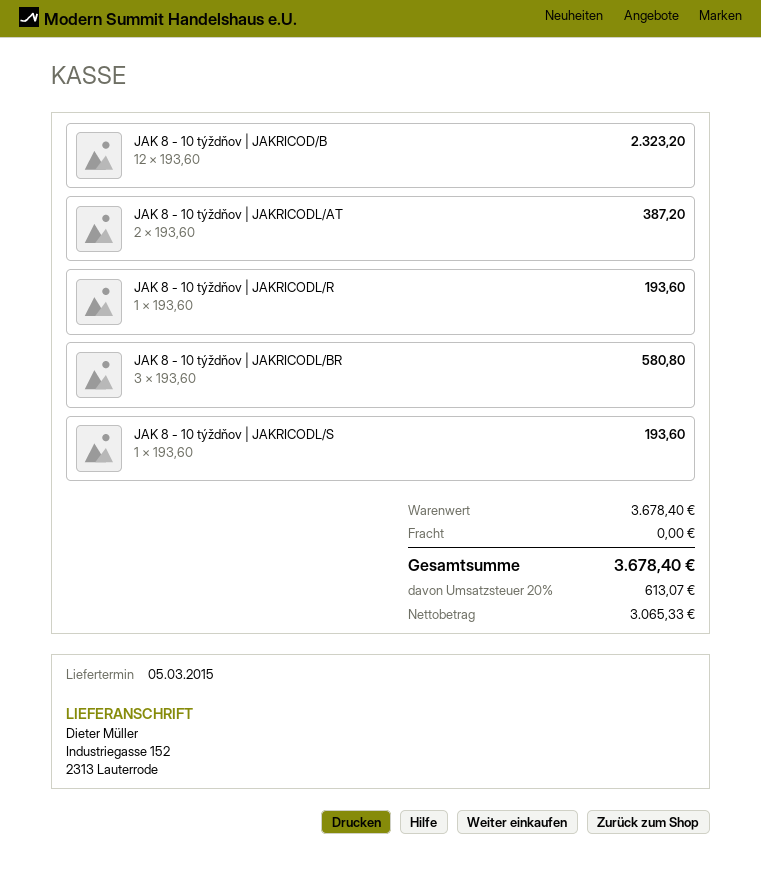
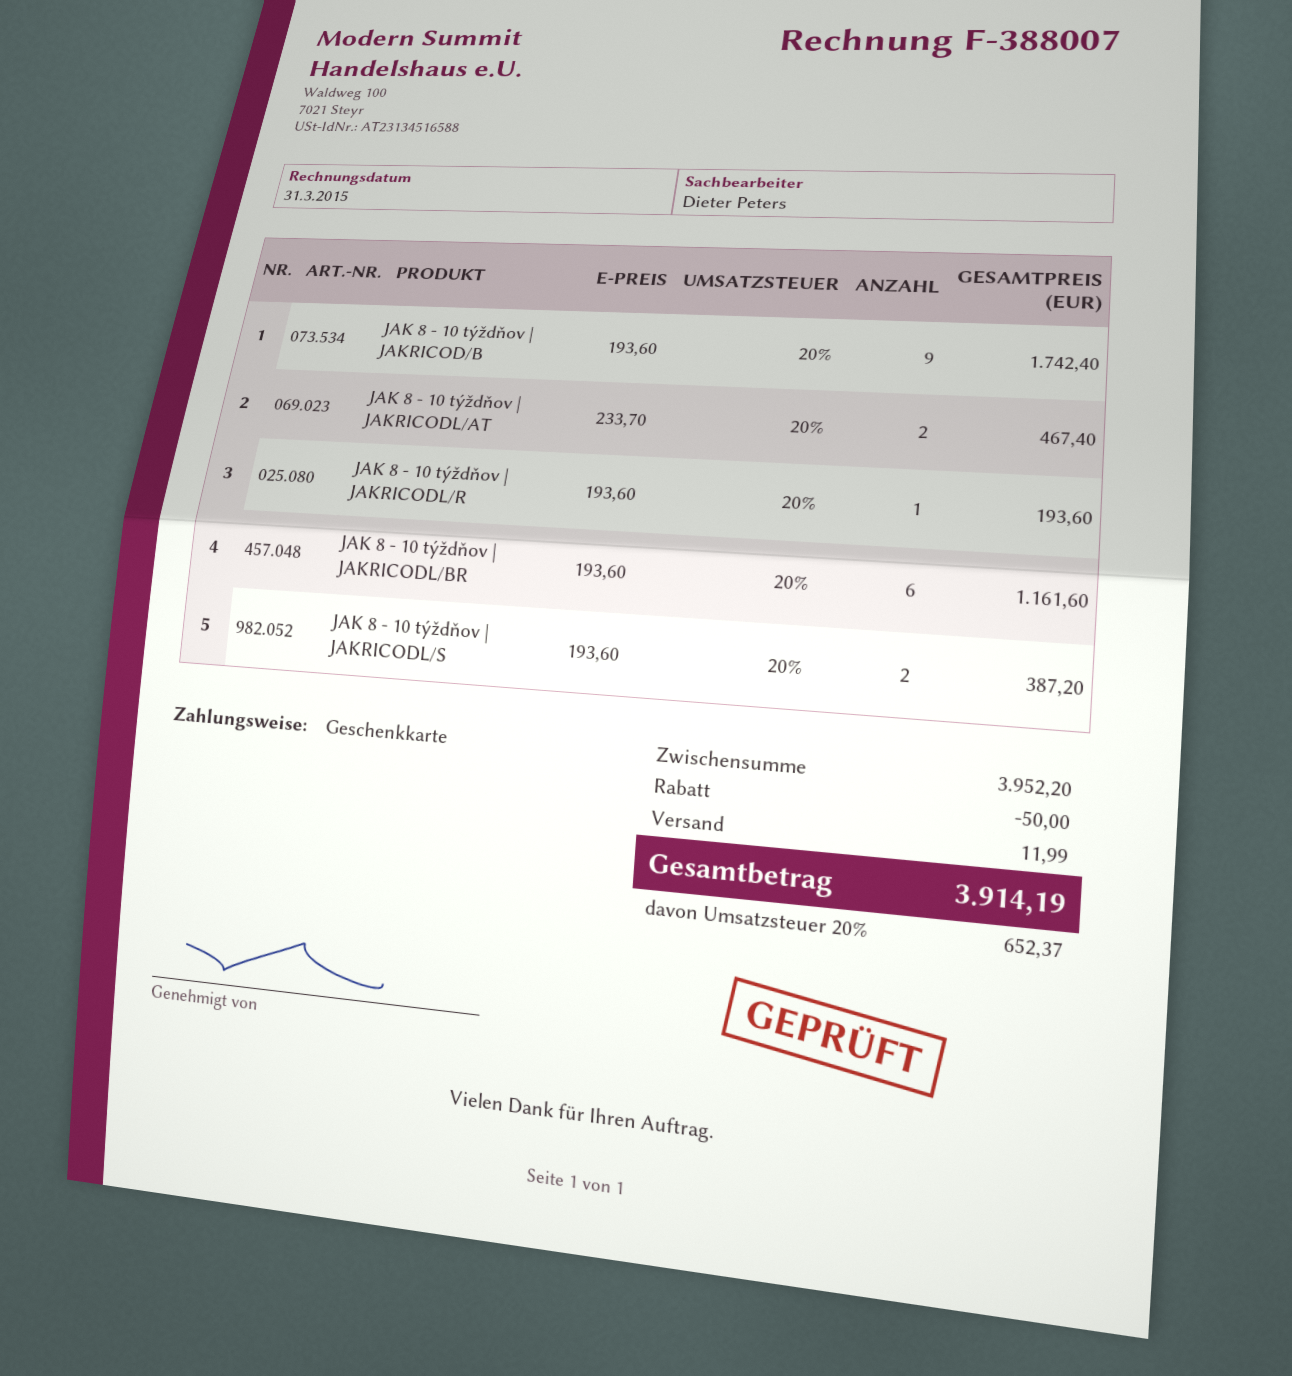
JAK 8 - 10 týždňov | JAKRICOD/B: 12 x 193.60 = 2323.20 -> 9 x 193.60 = 1742.40
JAK 8 - 10 týždňov | JAKRICODL/AT: 2 x 193.60 = 387.20 -> 2 x 233.70 = 467.40
JAK 8 - 10 týždňov | JAKRICODL/BR: 3 x 193.60 = 580.80 -> 6 x 193.60 = 1161.60
JAK 8 - 10 týždňov | JAKRICODL/S: 1 x 193.60 = 193.60 -> 2 x 193.60 = 387.20
subtotal: 3678.40 -> 3952.20
discount: none -> 50.00
shipping: 0.00 -> 11.99
tax: 20% = 613.07 -> 20% = 652.37
total: 3678.40 -> 3914.19

